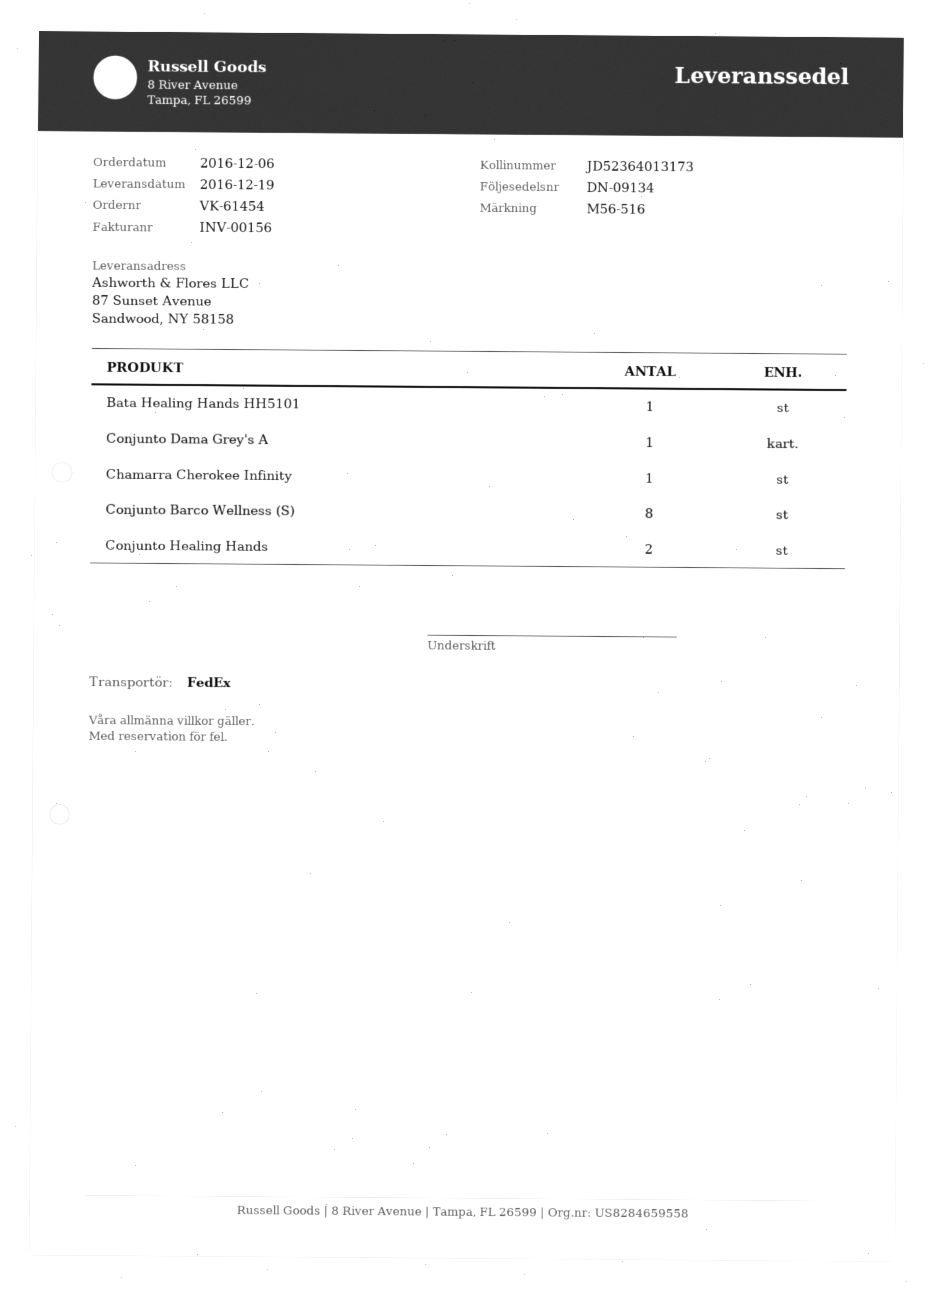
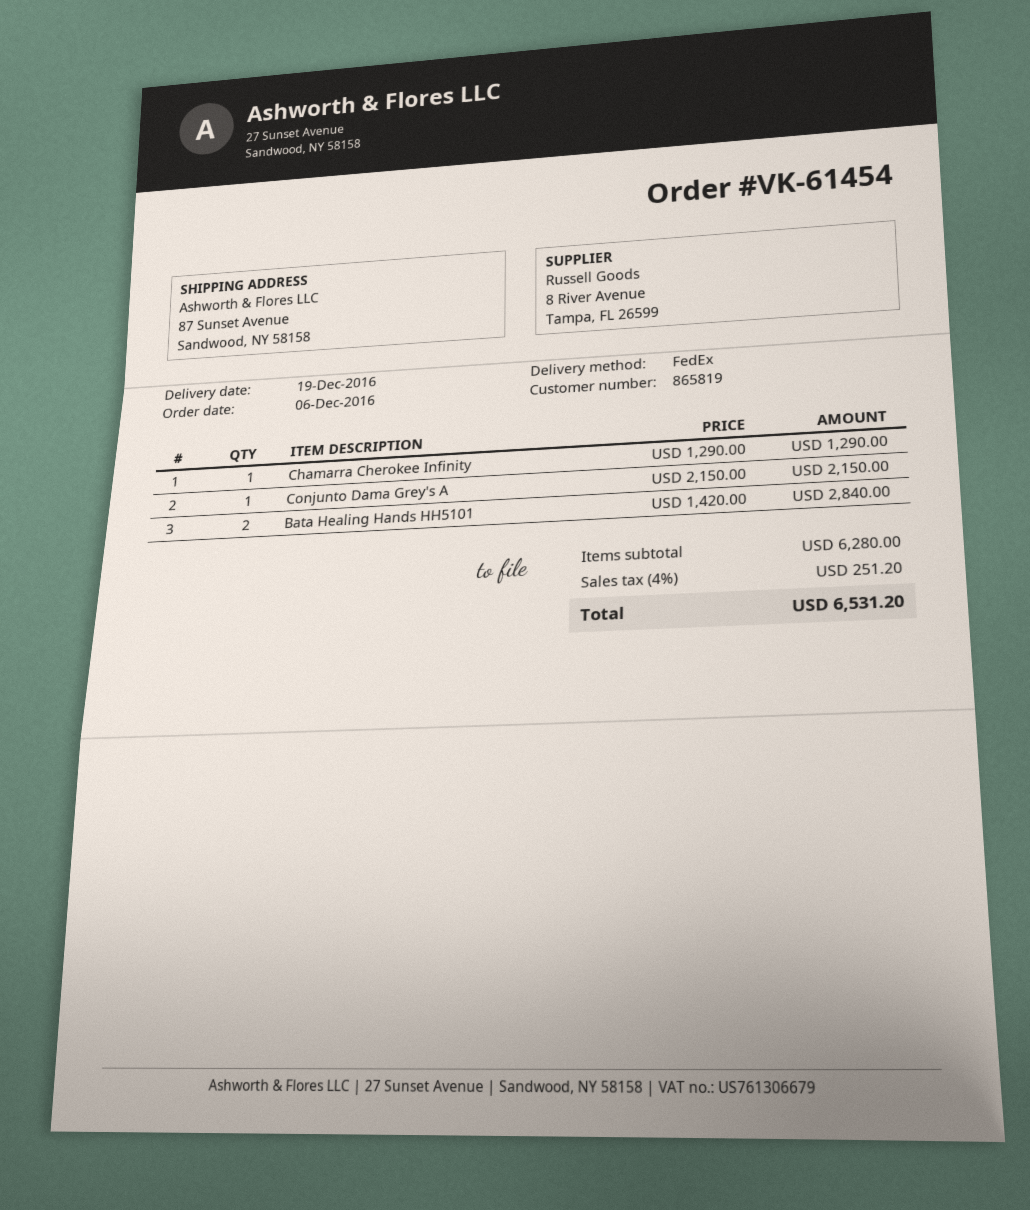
Bata Healing Hands HH5101: 1 -> 2
Conjunto Barco Wellness (S): 8 -> none
Conjunto Healing Hands: 2 -> none

